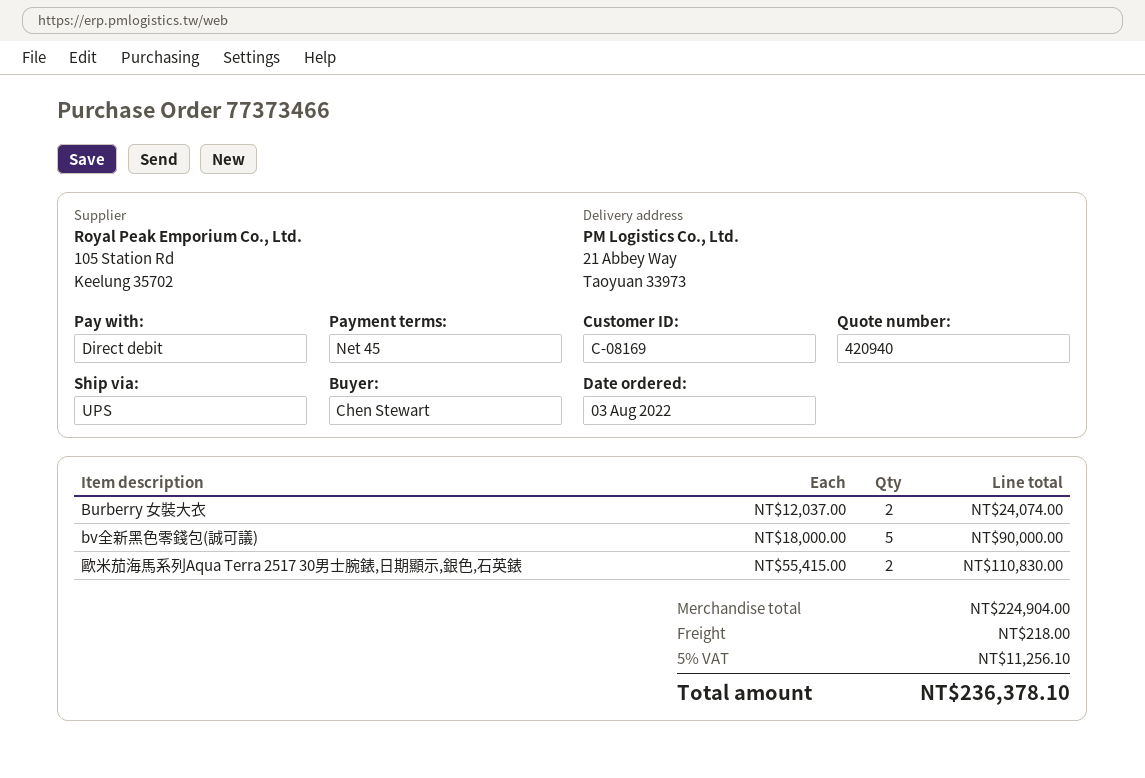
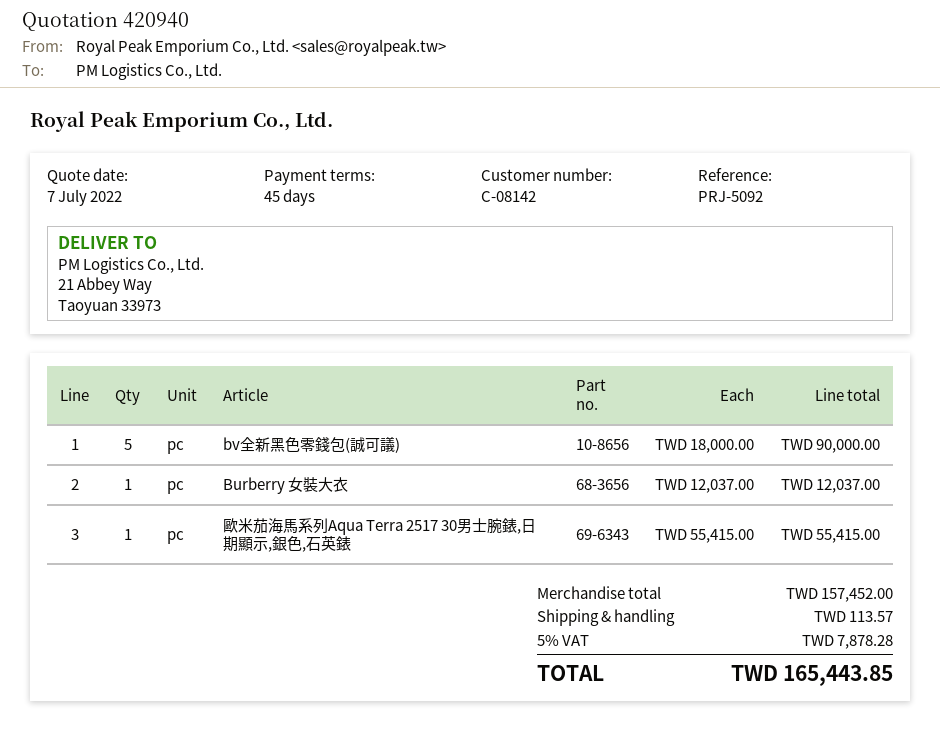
customer number: C-08169 -> C-08142
Burberry 女裝大衣: 2 x 12037.00 = 24074.00 -> 1 x 12037.00 = 12037.00
歐米茄海馬系列Aqua Terra 2517 30男士腕錶,日期顯示,銀色,石英錶: 2 x 55415.00 = 110830.00 -> 1 x 55415.00 = 55415.00
subtotal: 224904.00 -> 157452.00
shipping: 218.00 -> 113.57
tax: 5% = 11256.10 -> 5% = 7878.28
total: 236378.10 -> 165443.85

